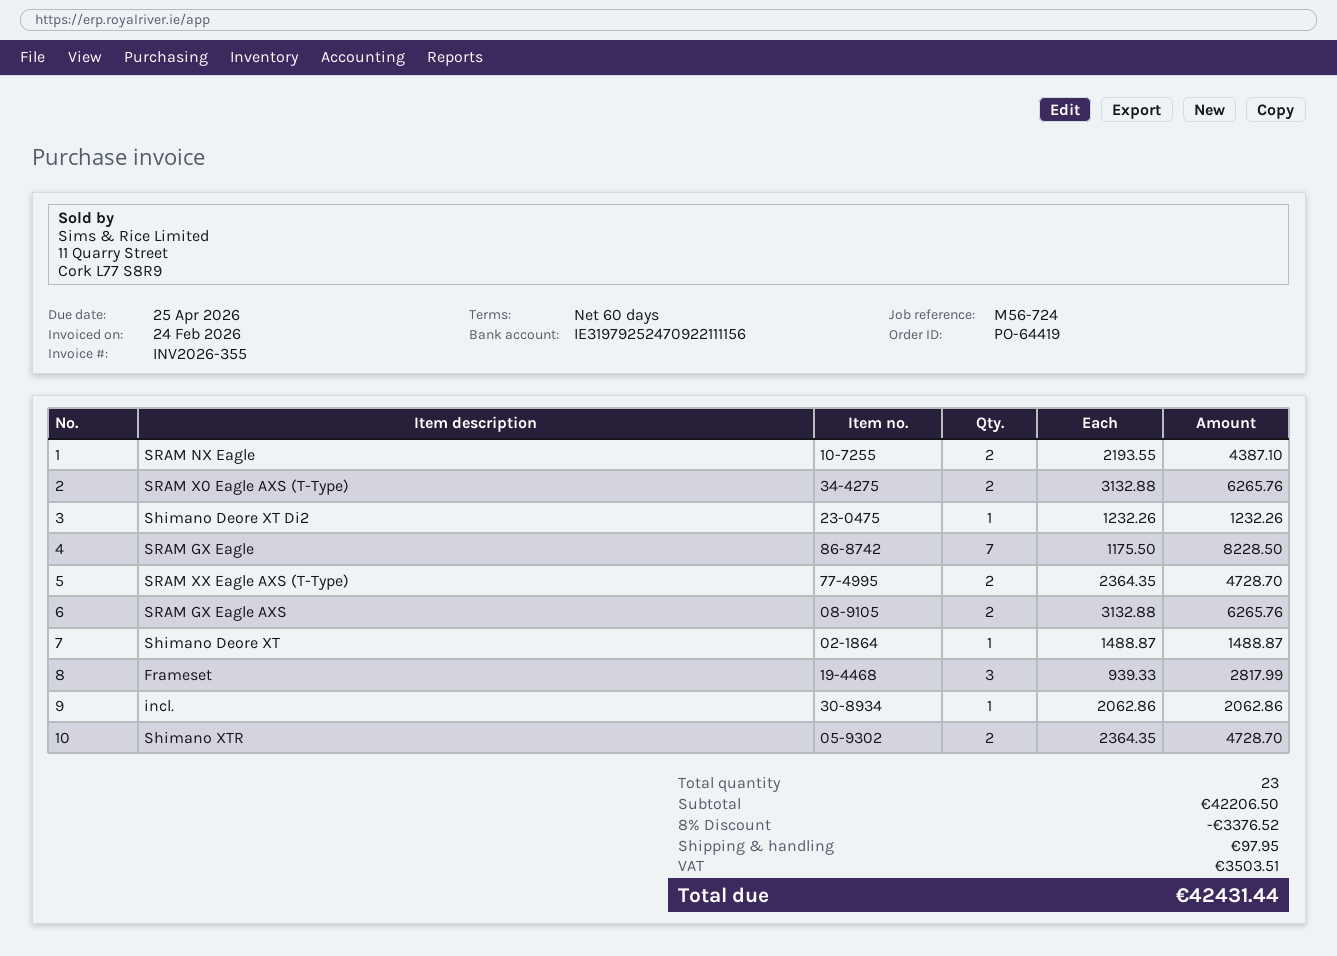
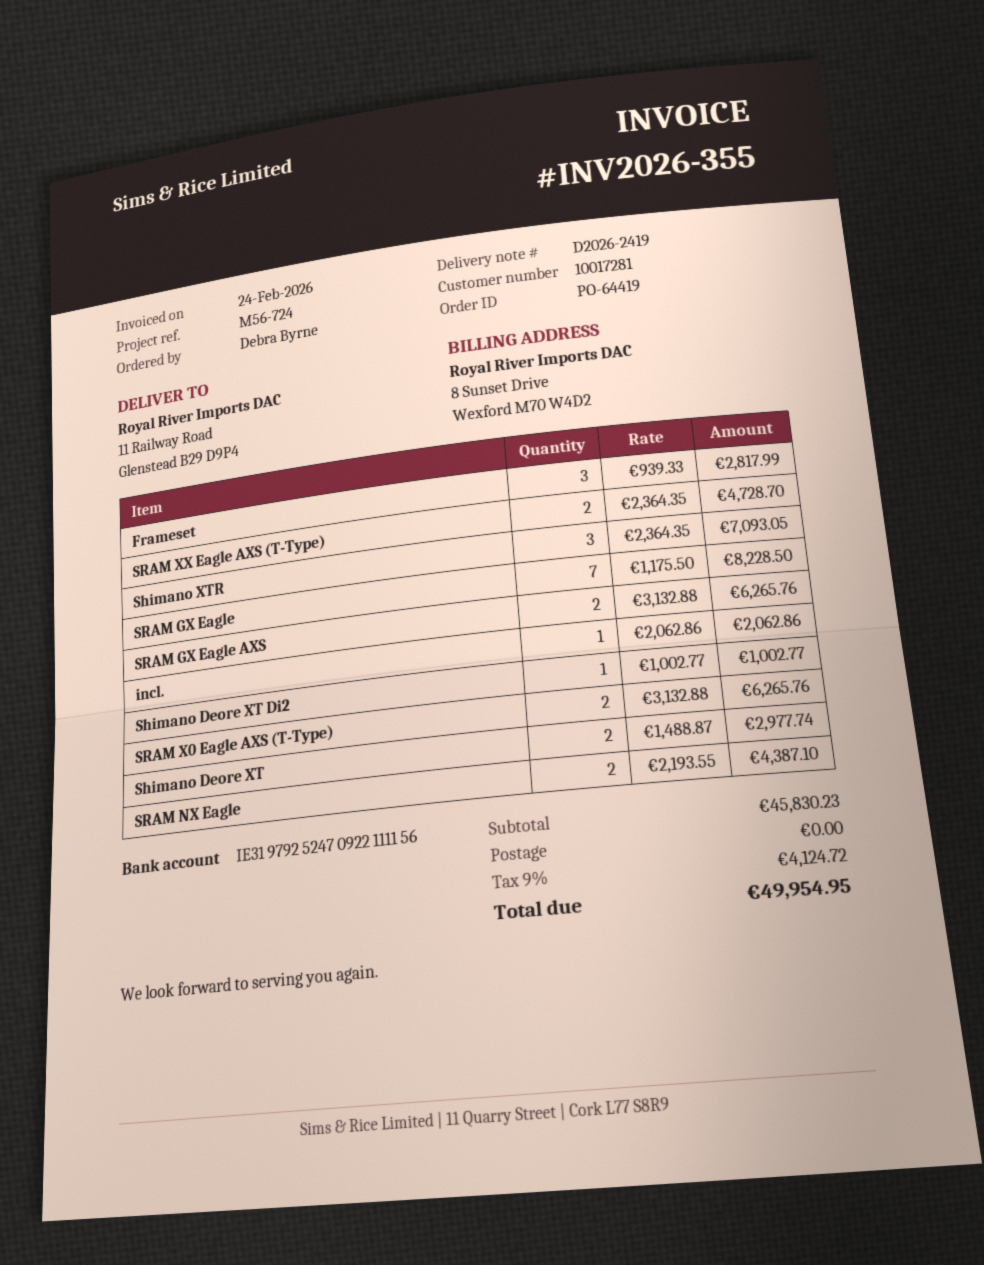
Shimano Deore XT Di2: 1 x 1232.26 = 1232.26 -> 1 x 1002.77 = 1002.77
Shimano Deore XT: 1 x 1488.87 = 1488.87 -> 2 x 1488.87 = 2977.74
Shimano XTR: 2 x 2364.35 = 4728.70 -> 3 x 2364.35 = 7093.05
subtotal: 42206.50 -> 45830.23
discount: 8% = 3376.52 -> none
shipping: 97.95 -> 0.00
tax: 3503.51 -> 4124.72
total: 42431.44 -> 49954.95

